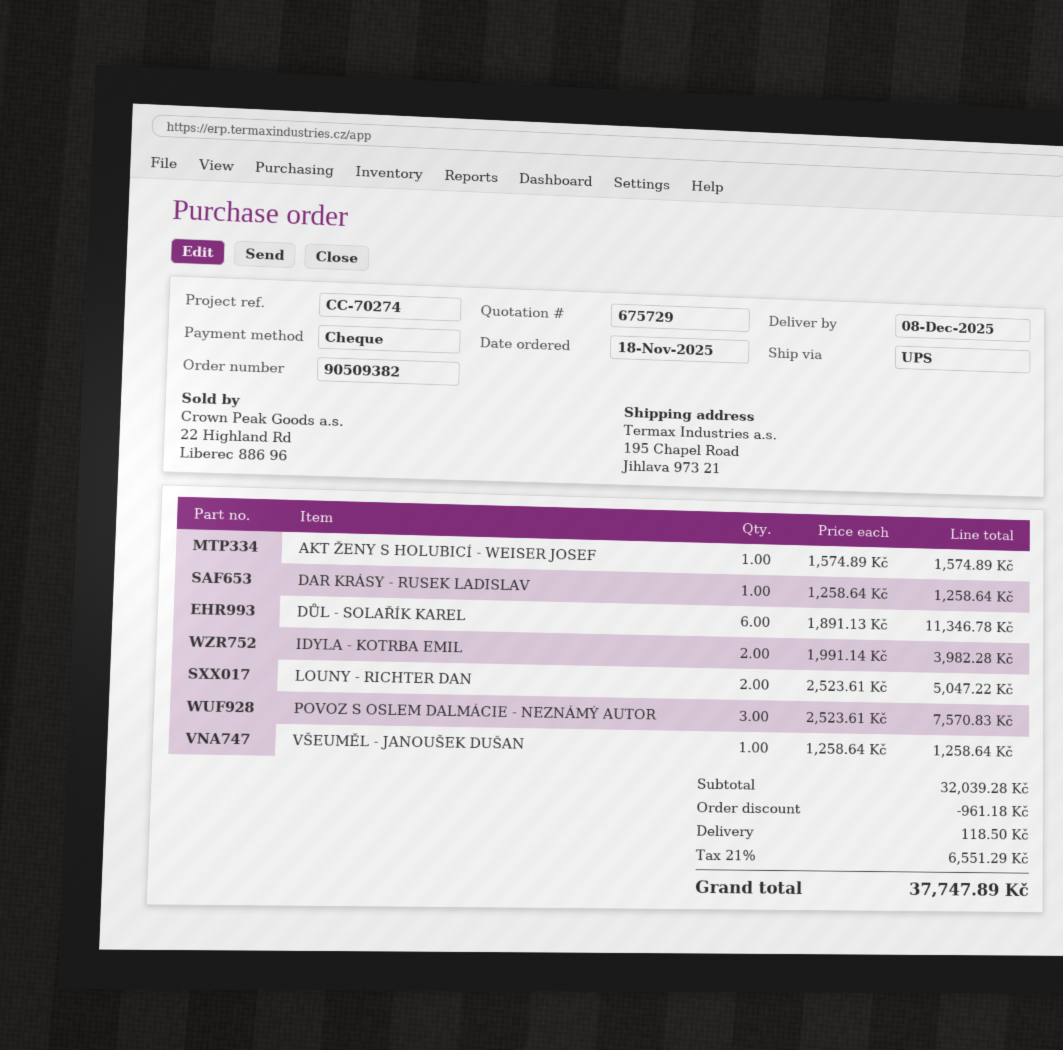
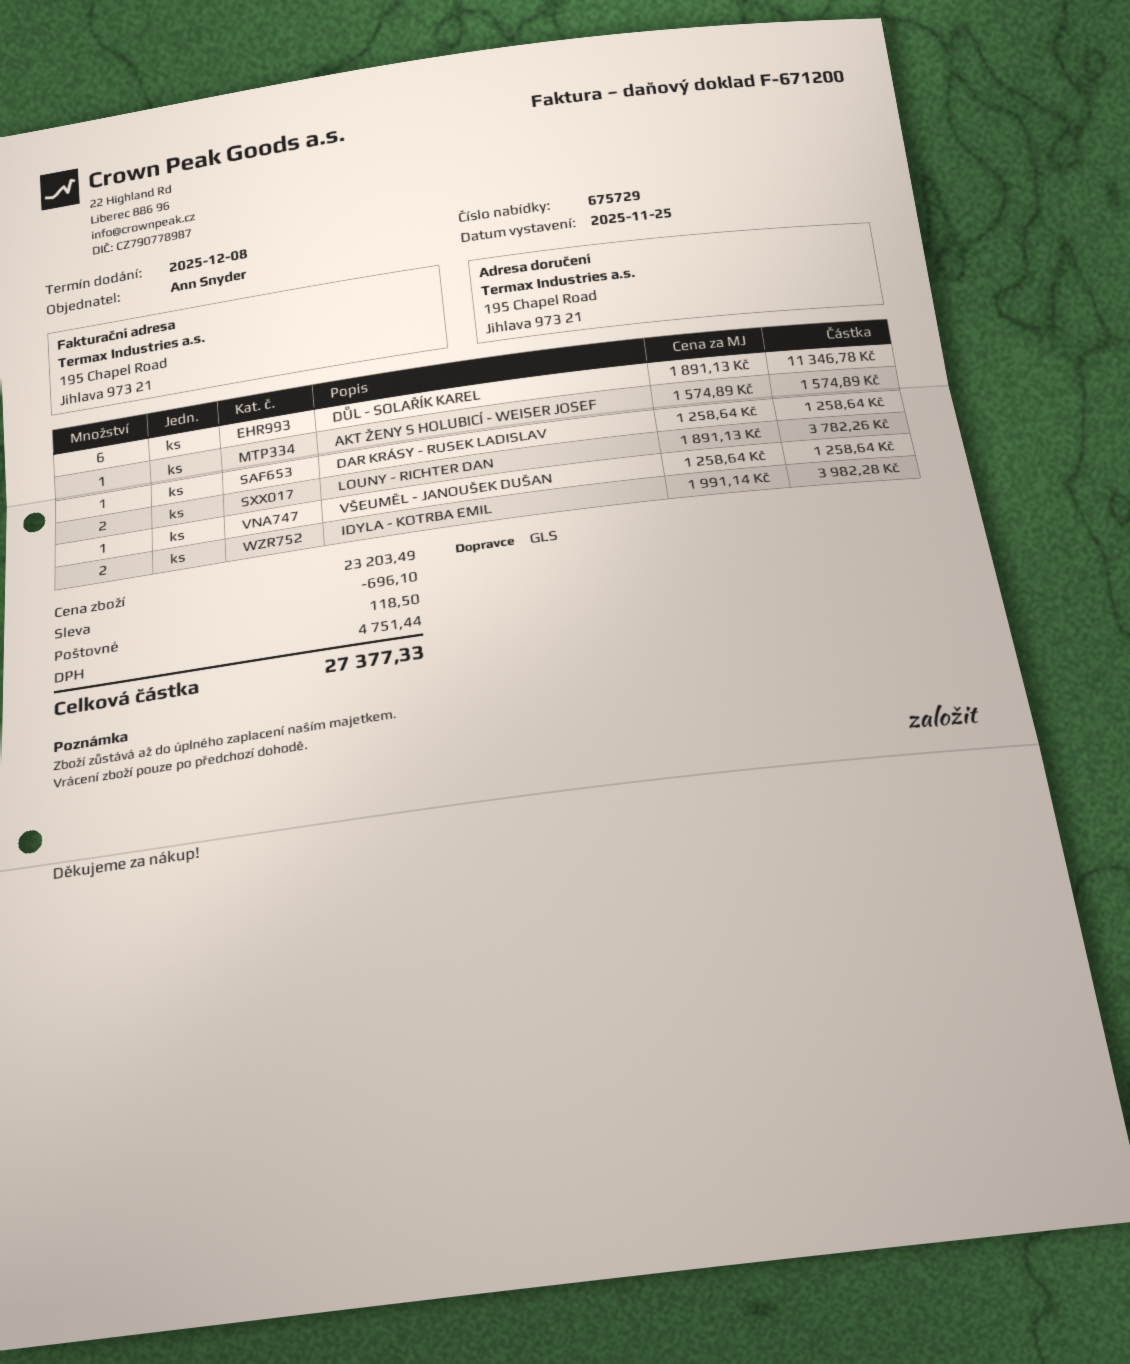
shipping method: UPS -> GLS
LOUNY - RICHTER DAN: 2 x 2523.61 = 5047.22 -> 2 x 1891.13 = 3782.26
POVOZ S OSLEM DALMÁCIE - NEZNÁMÝ AUTOR: 3 x 2523.61 = 7570.83 -> none
subtotal: 32039.28 -> 23203.49
discount: 961.18 -> 696.10
tax: 6551.29 -> 4751.44
total: 37747.89 -> 27377.33

